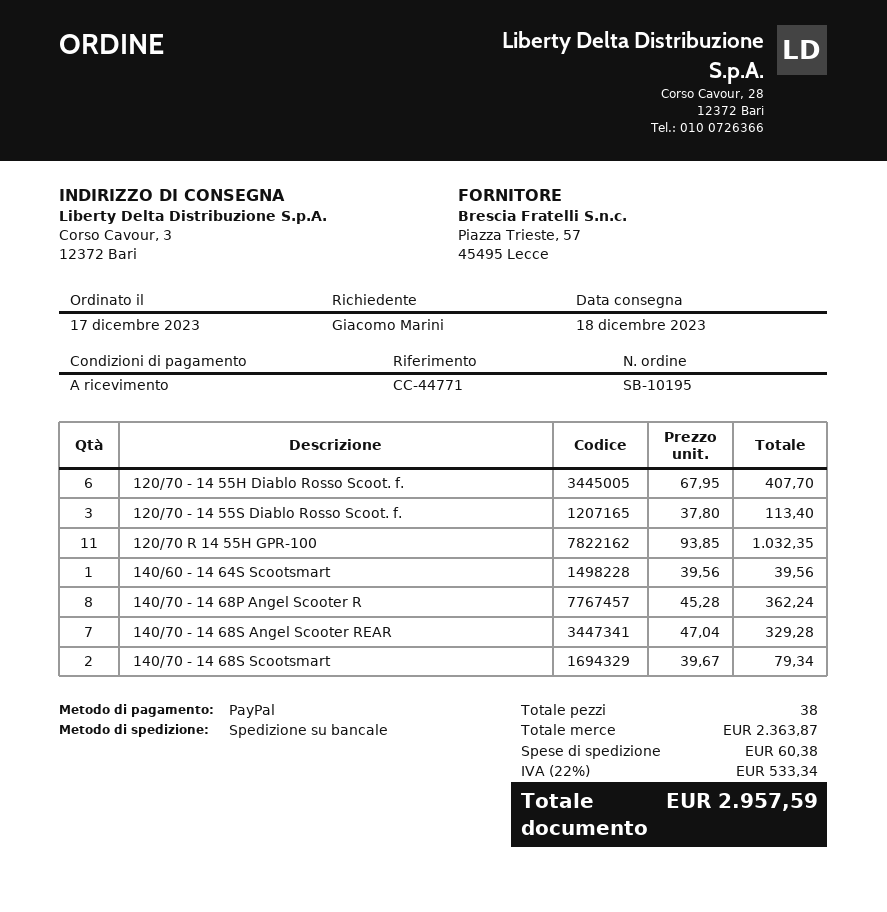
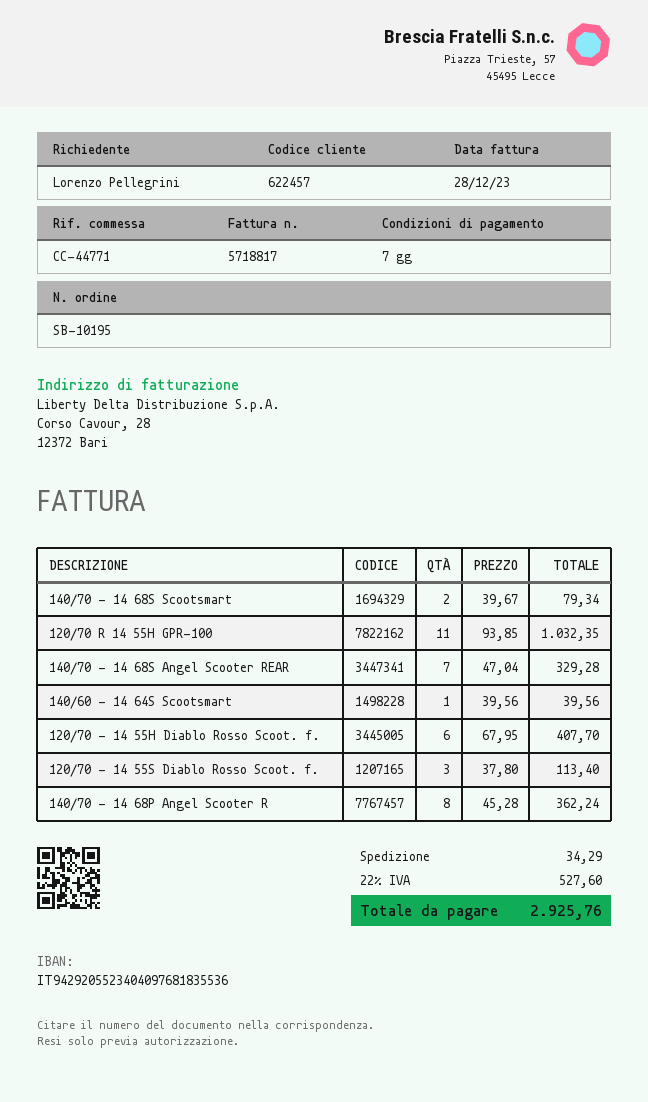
payment terms: on receipt -> 7 days
ordered by: Giacomo Marini -> Lorenzo Pellegrini
shipping: 60.38 -> 34.29
tax: 22% = 533.34 -> 22% = 527.60
total: 2957.59 -> 2925.76

